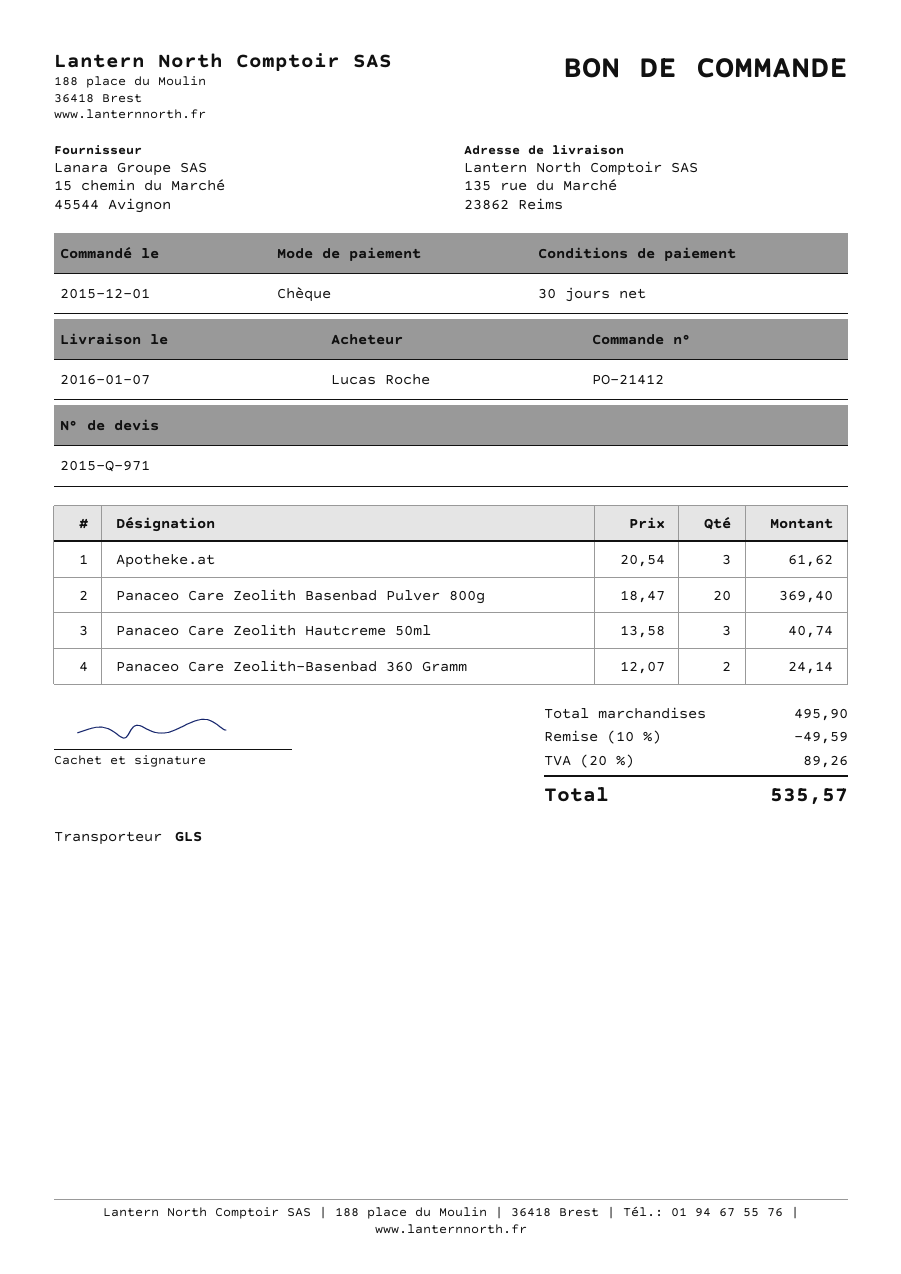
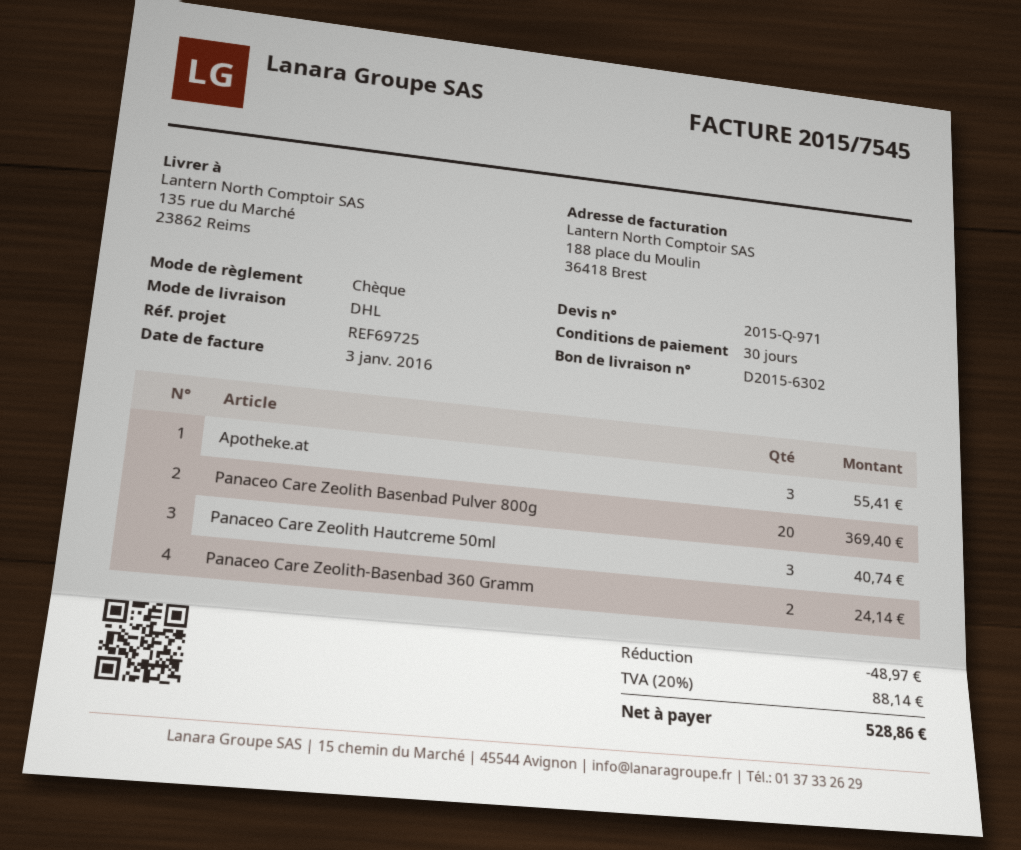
shipping method: GLS -> DHL
Apotheke.at: 3 for 61.62 -> 3 for 55.41
discount: 49.59 -> 48.97
tax: 20% = 89.26 -> 20% = 88.14
total: 535.57 -> 528.86

